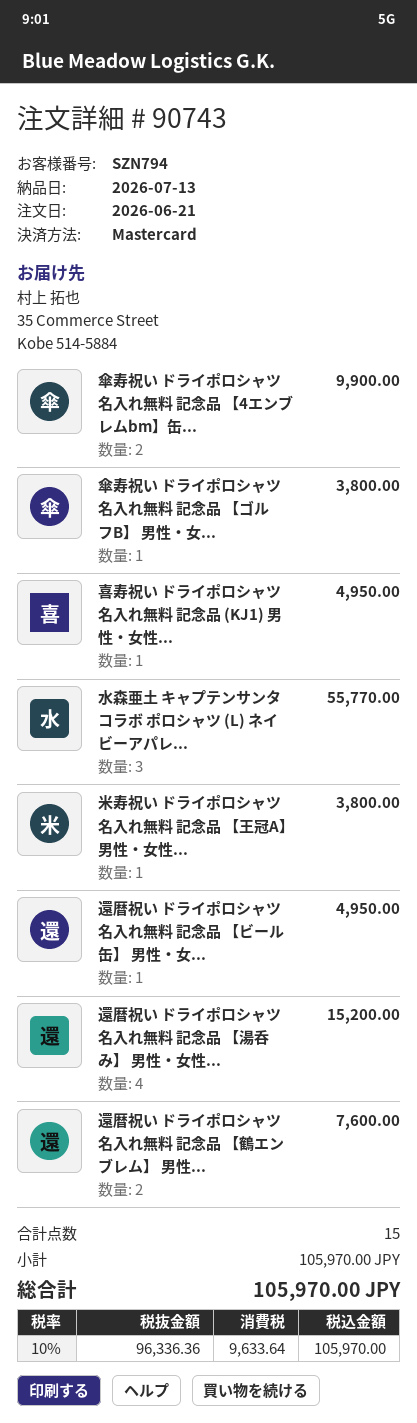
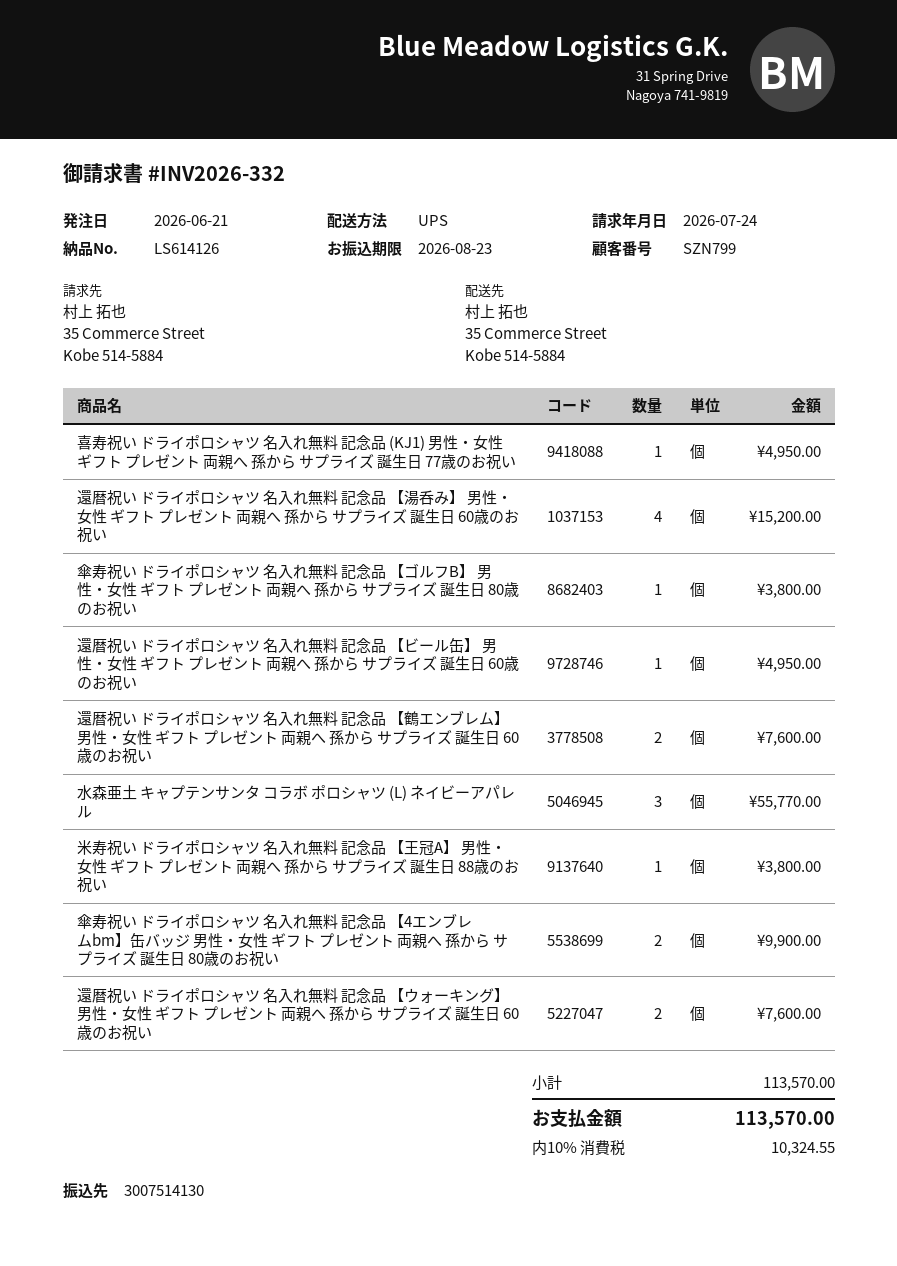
customer number: SZN794 -> SZN799
還暦祝い ドライポロシャツ 名入れ無料 記念品 【ウォーキング】 男性・女性 ギフト プレゼント 両親へ 孫から サプライズ 誕生日 60歳のお祝い: none -> 2 for 7600.00
subtotal: 105970.00 -> 113570.00
tax: 10% = 9633.64 -> 10% = 10324.55
total: 105970.00 -> 113570.00

